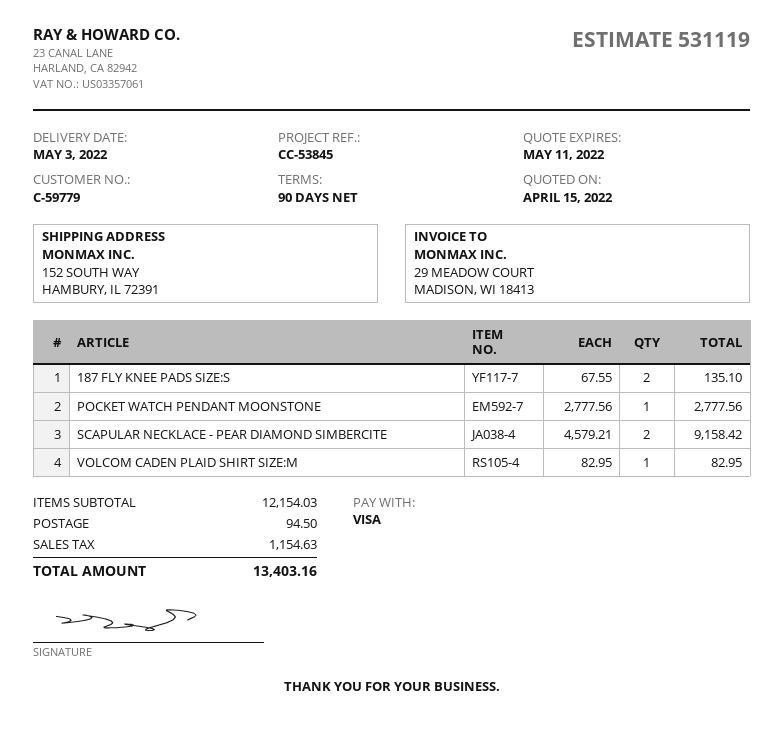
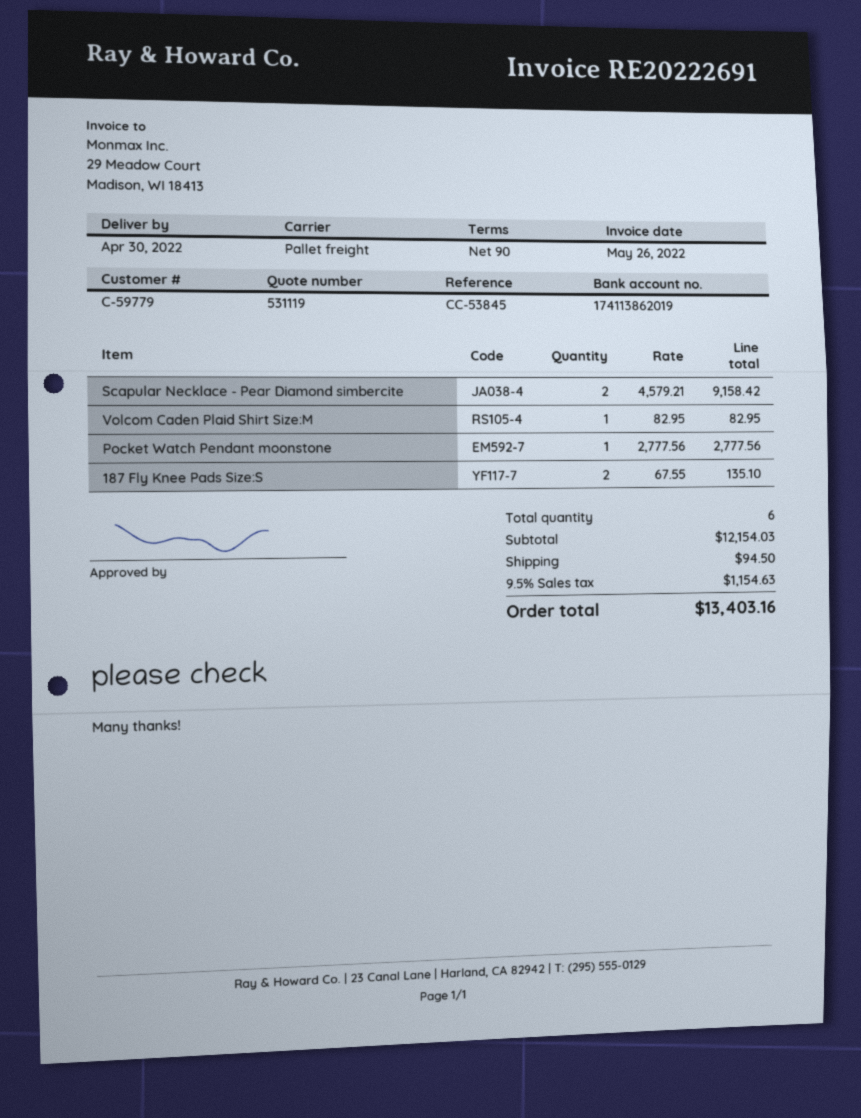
delivery date: 2022-05-03 -> 2022-04-30

